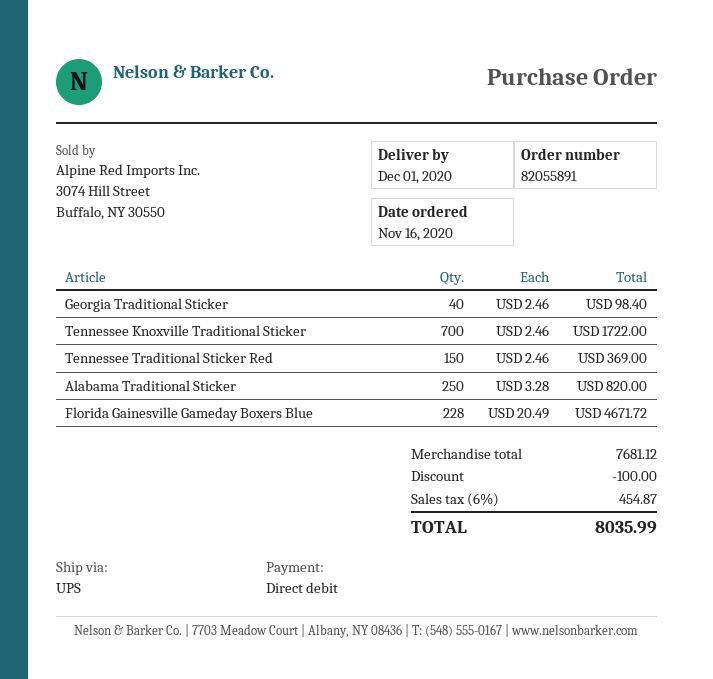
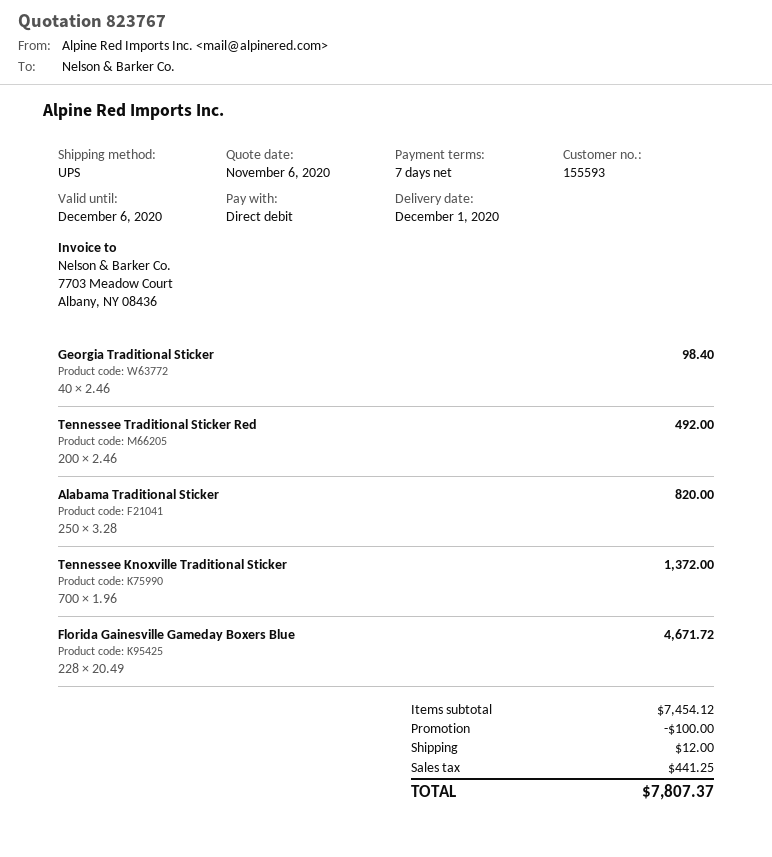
Tennessee Knoxville Traditional Sticker: 700 x 2.46 = 1722.00 -> 700 x 1.96 = 1372.00
Tennessee Traditional Sticker Red: 150 x 2.46 = 369.00 -> 200 x 2.46 = 492.00
subtotal: 7681.12 -> 7454.12
shipping: none -> 12.00
tax: 454.87 -> 441.25
total: 8035.99 -> 7807.37

